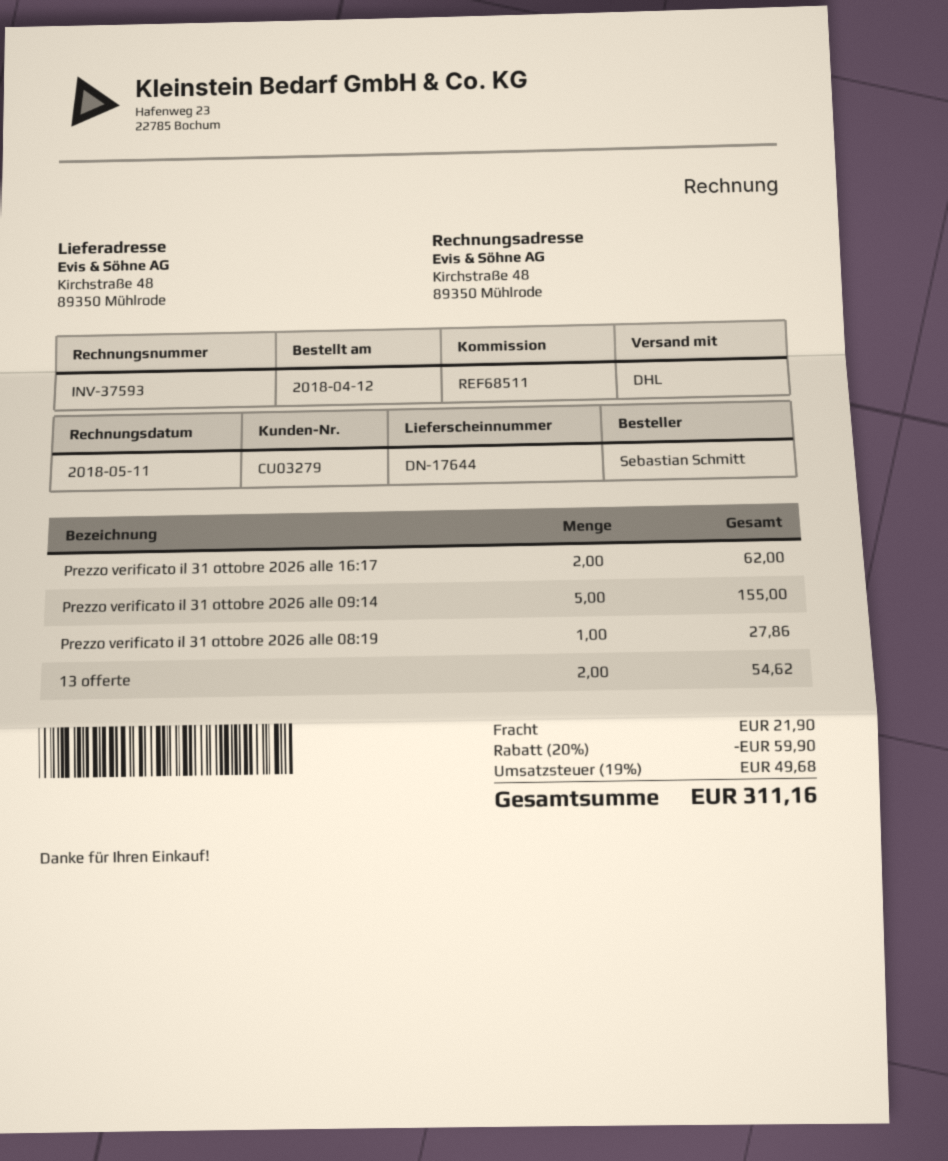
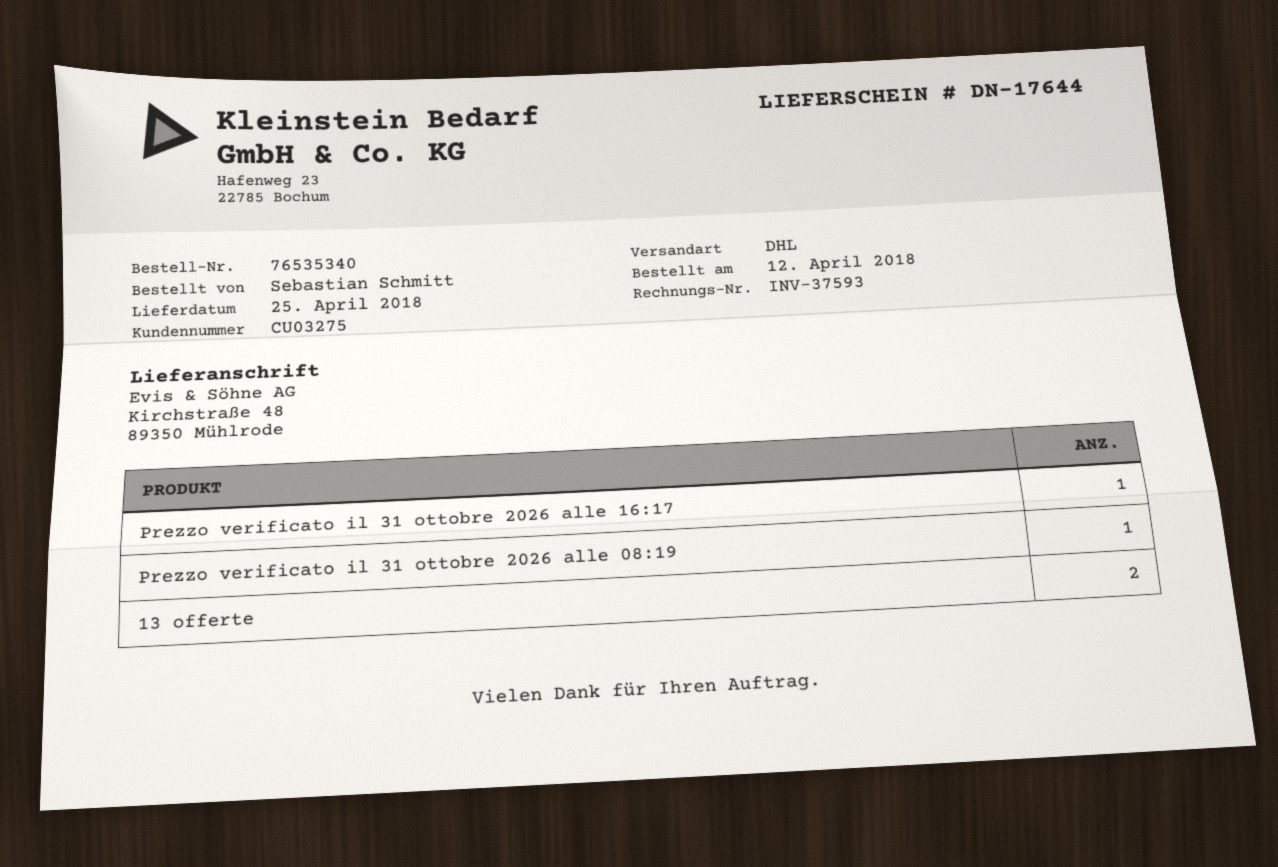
customer number: CU03279 -> CU03275
Prezzo verificato il 31 ottobre 2026 alle 16:17: 2 -> 1
Prezzo verificato il 31 ottobre 2026 alle 09:14: 5 -> none

